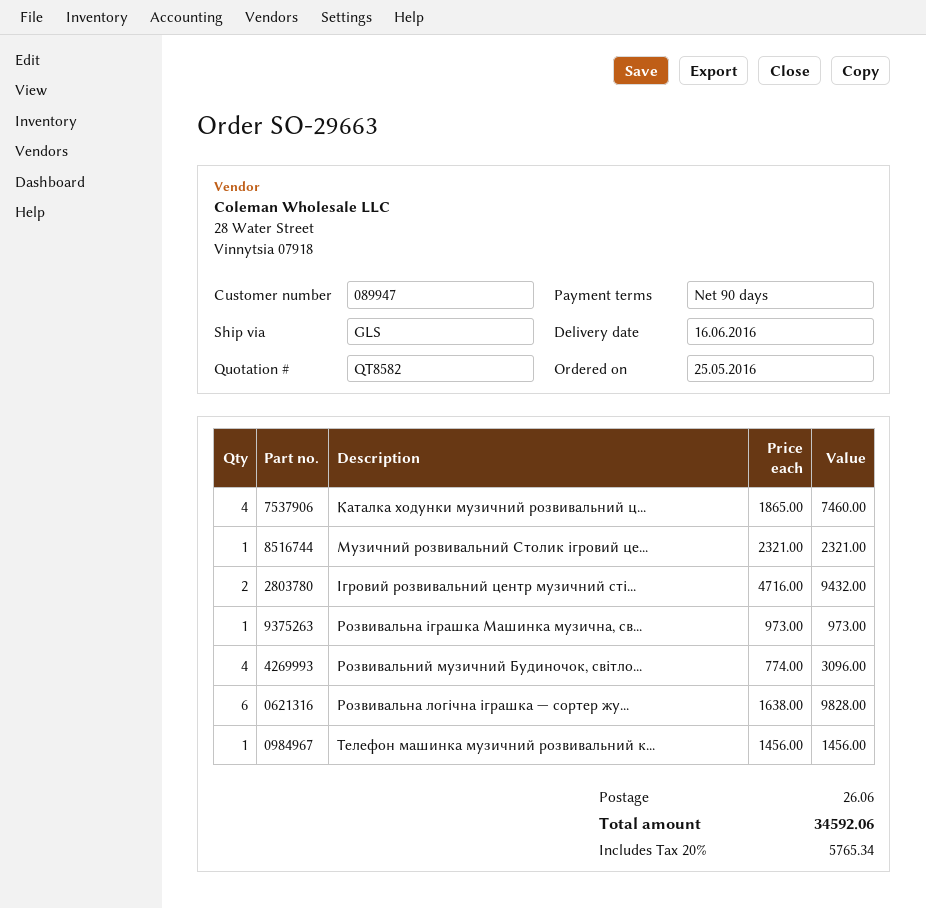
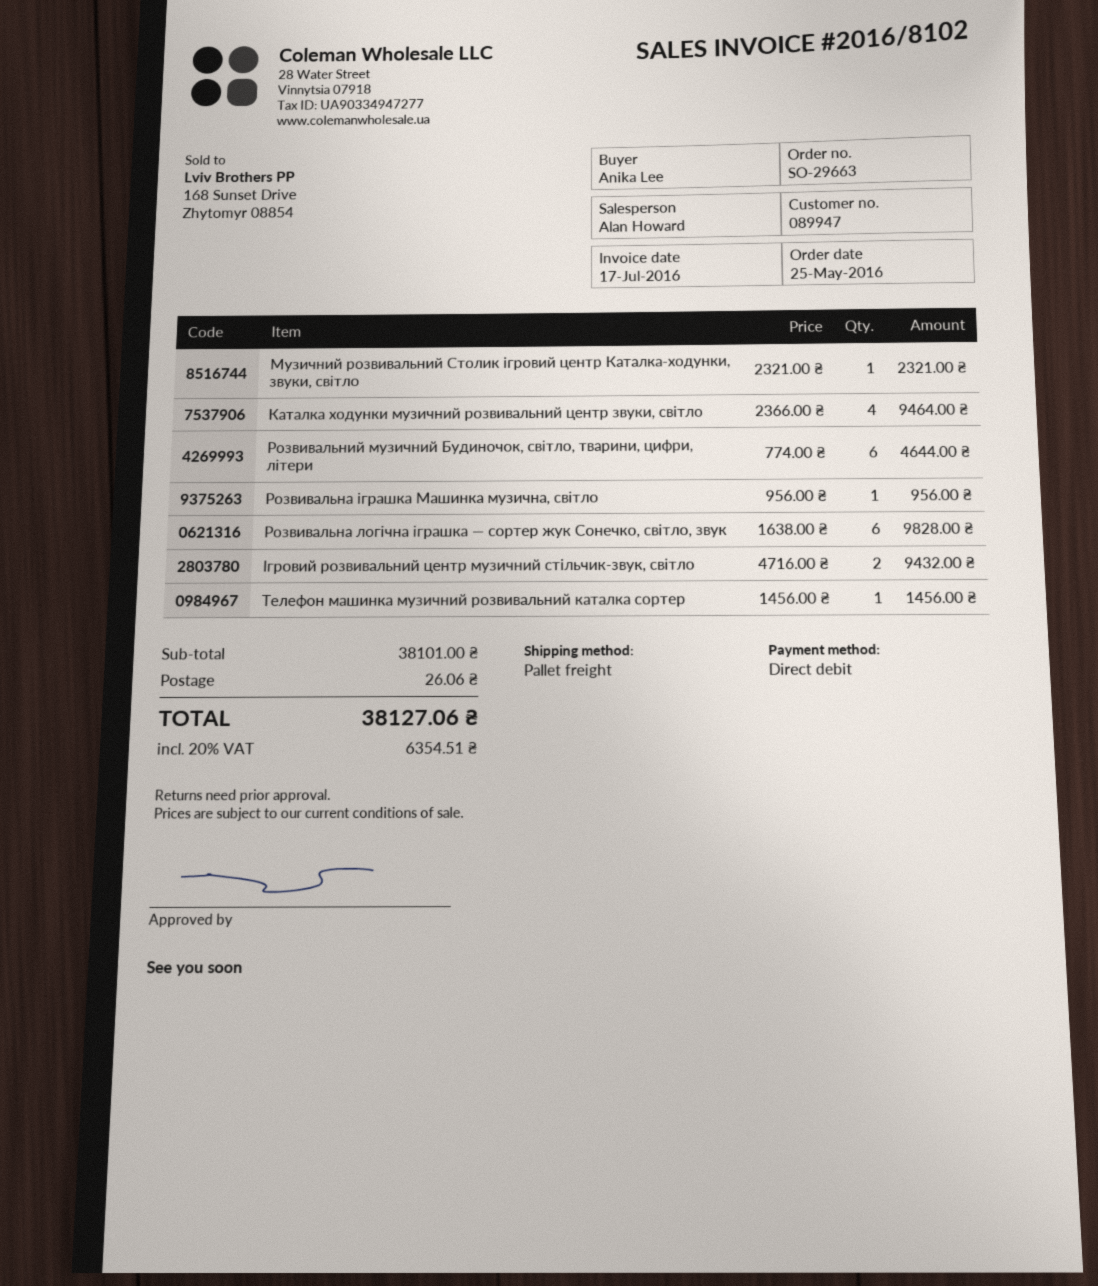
shipping method: GLS -> pallet freight
Каталка ходунки музичний розвивальний ц...: 4 x 1865.00 = 7460.00 -> 4 x 2366.00 = 9464.00
Розвивальна іграшка Машинка музична, св...: 1 x 973.00 = 973.00 -> 1 x 956.00 = 956.00
Розвивальний музичний Будиночок, світло...: 4 x 774.00 = 3096.00 -> 6 x 774.00 = 4644.00
tax: 20% = 5765.34 -> 20% = 6354.51
total: 34592.06 -> 38127.06

